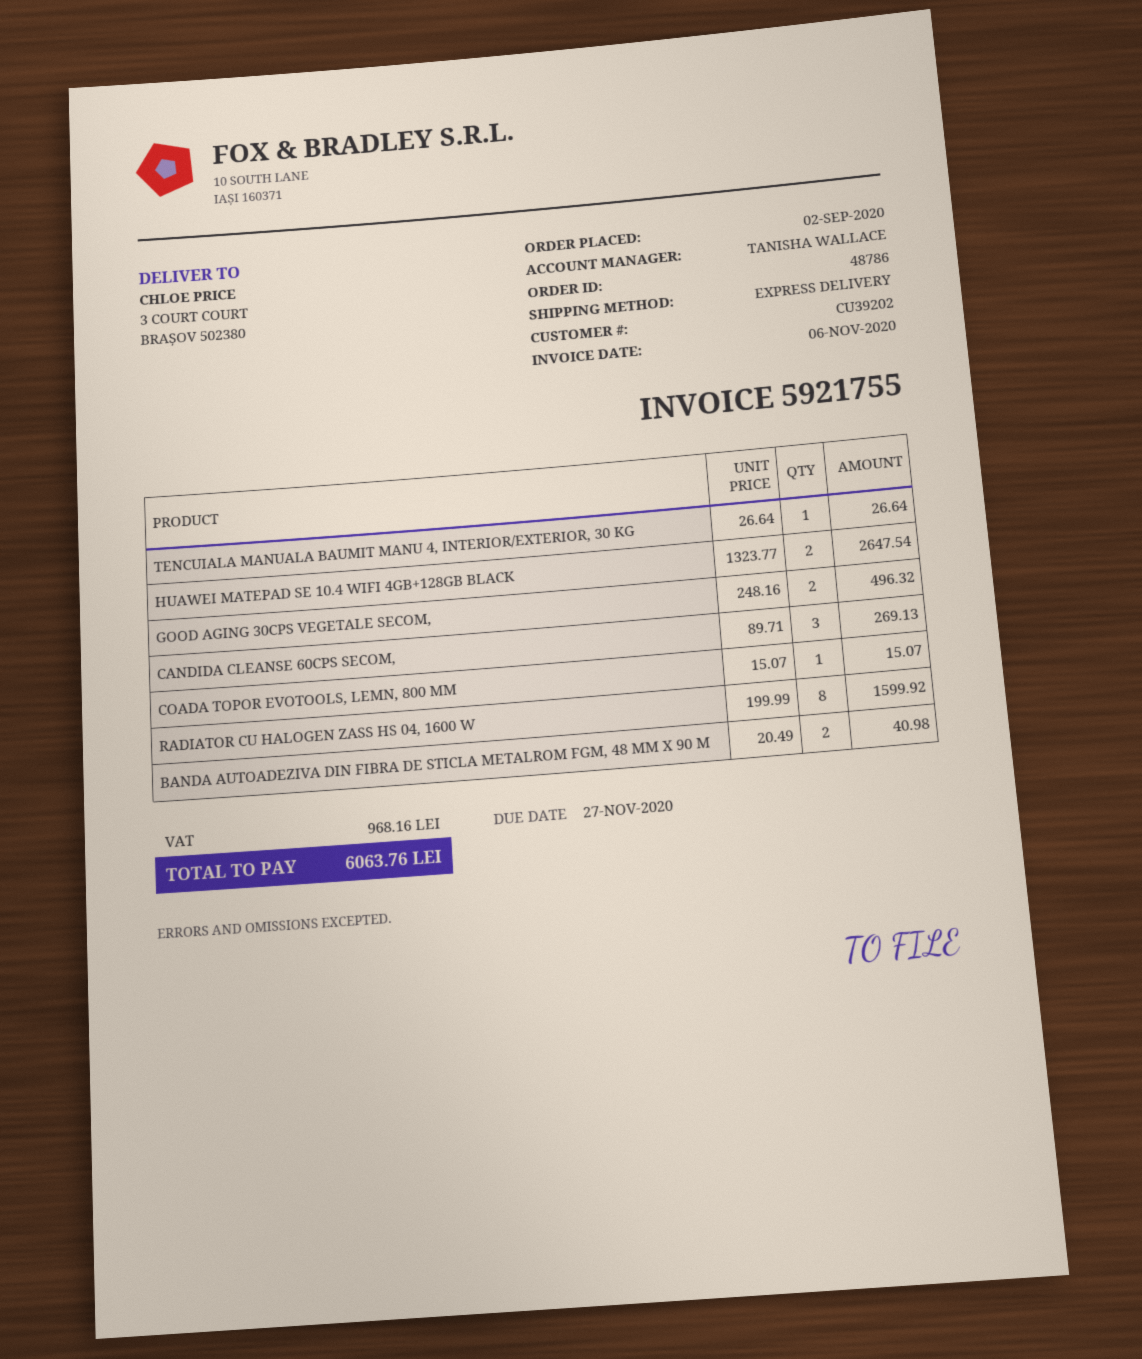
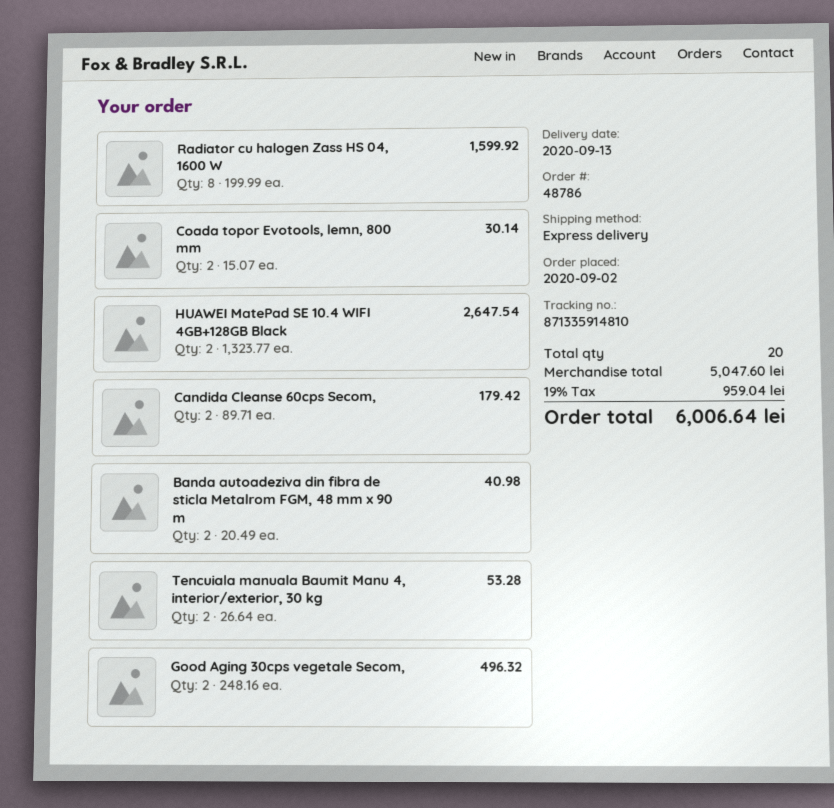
TENCUIALA MANUALA BAUMIT MANU 4, INTERIOR/EXTERIOR, 30 KG: 1 x 26.64 = 26.64 -> 2 x 26.64 = 53.28
CANDIDA CLEANSE 60CPS SECOM,: 3 x 89.71 = 269.13 -> 2 x 89.71 = 179.42
COADA TOPOR EVOTOOLS, LEMN, 800 MM: 1 x 15.07 = 15.07 -> 2 x 15.07 = 30.14
tax: 968.16 -> 959.04
total: 6063.76 -> 6006.64

